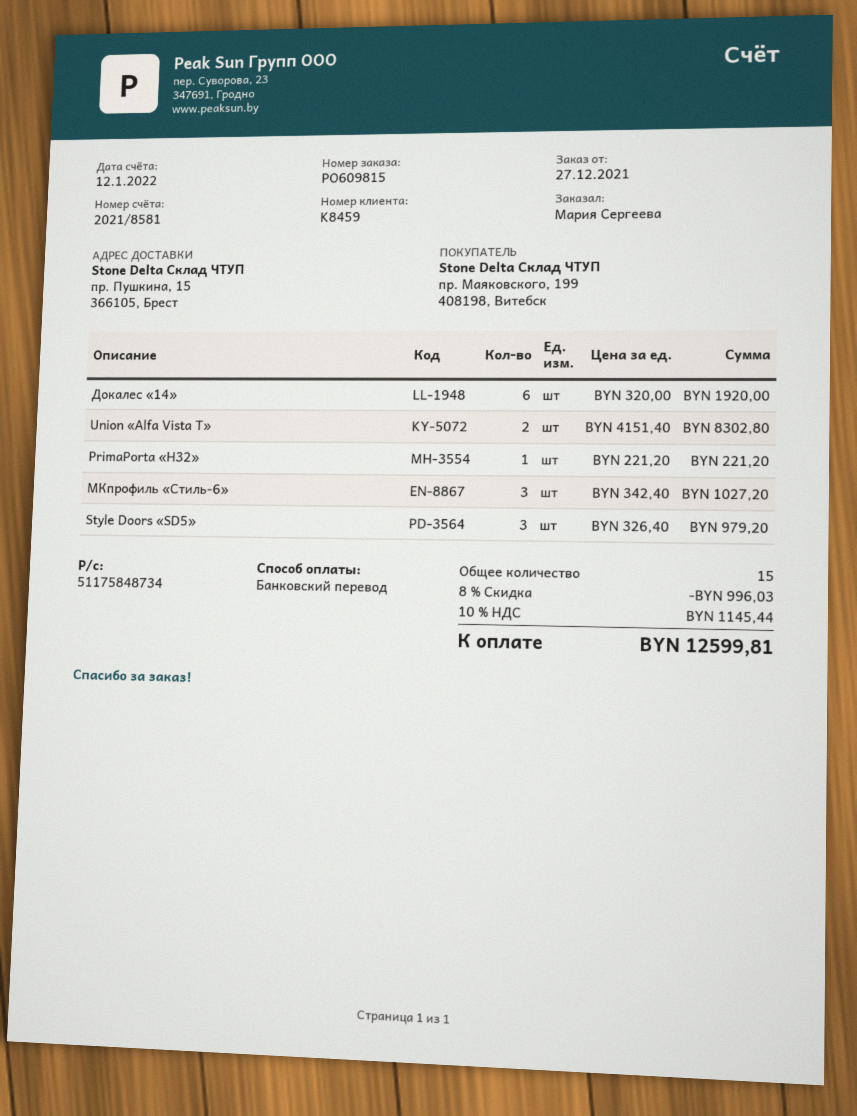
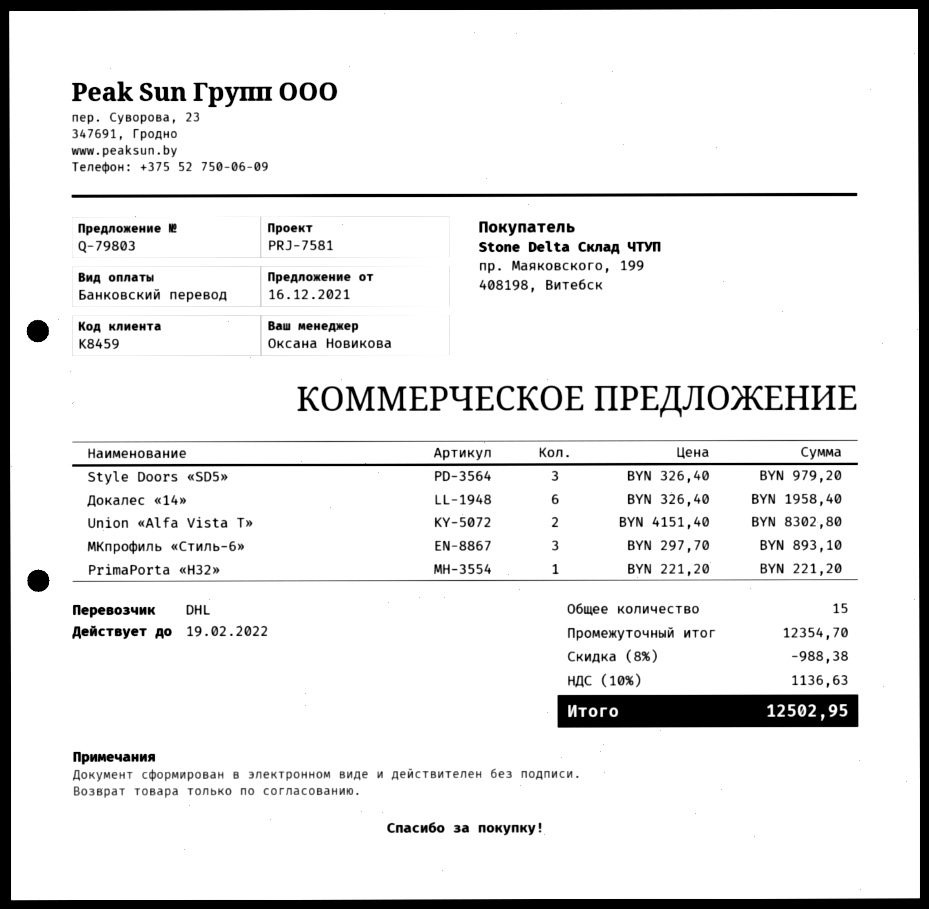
Докалес «14»: 6 x 320.00 = 1920.00 -> 6 x 326.40 = 1958.40
МКпрофиль «Стиль-6»: 3 x 342.40 = 1027.20 -> 3 x 297.70 = 893.10
discount: 8% = 996.03 -> 8% = 988.38
tax: 10% = 1145.44 -> 10% = 1136.63
total: 12599.81 -> 12502.95

